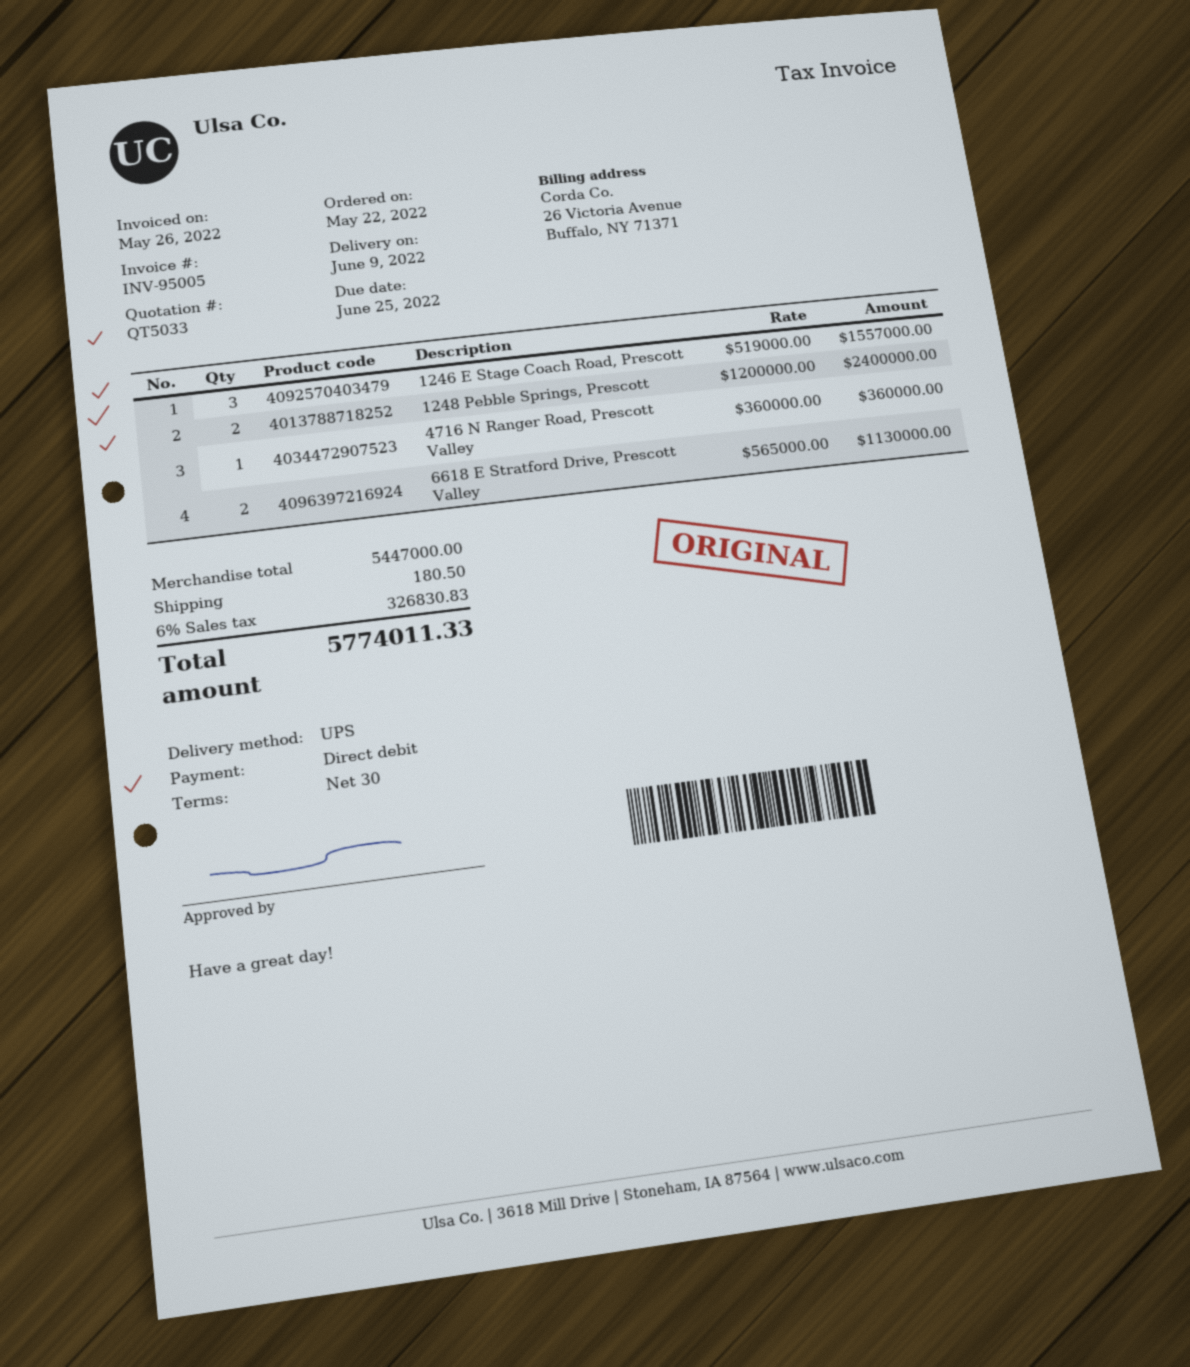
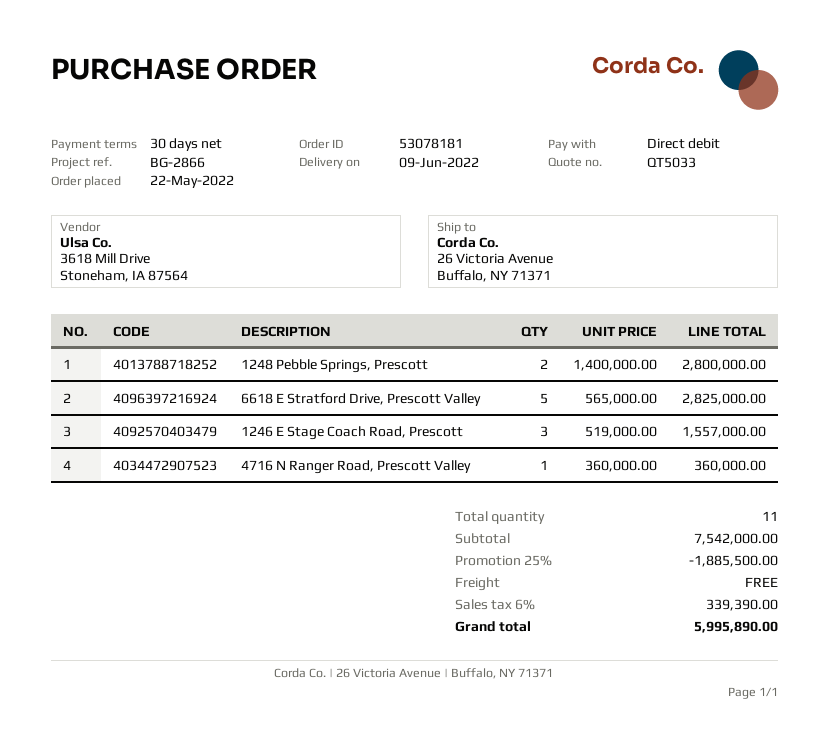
1248 Pebble Springs, Prescott: 2 x 1200000.00 = 2400000.00 -> 2 x 1400000.00 = 2800000.00
6618 E Stratford Drive, Prescott Valley: 2 x 565000.00 = 1130000.00 -> 5 x 565000.00 = 2825000.00
subtotal: 5447000.00 -> 7542000.00
discount: none -> 25% = 1885500.00
shipping: 180.50 -> 0.00
tax: 6% = 326830.83 -> 6% = 339390.00
total: 5774011.33 -> 5995890.00

